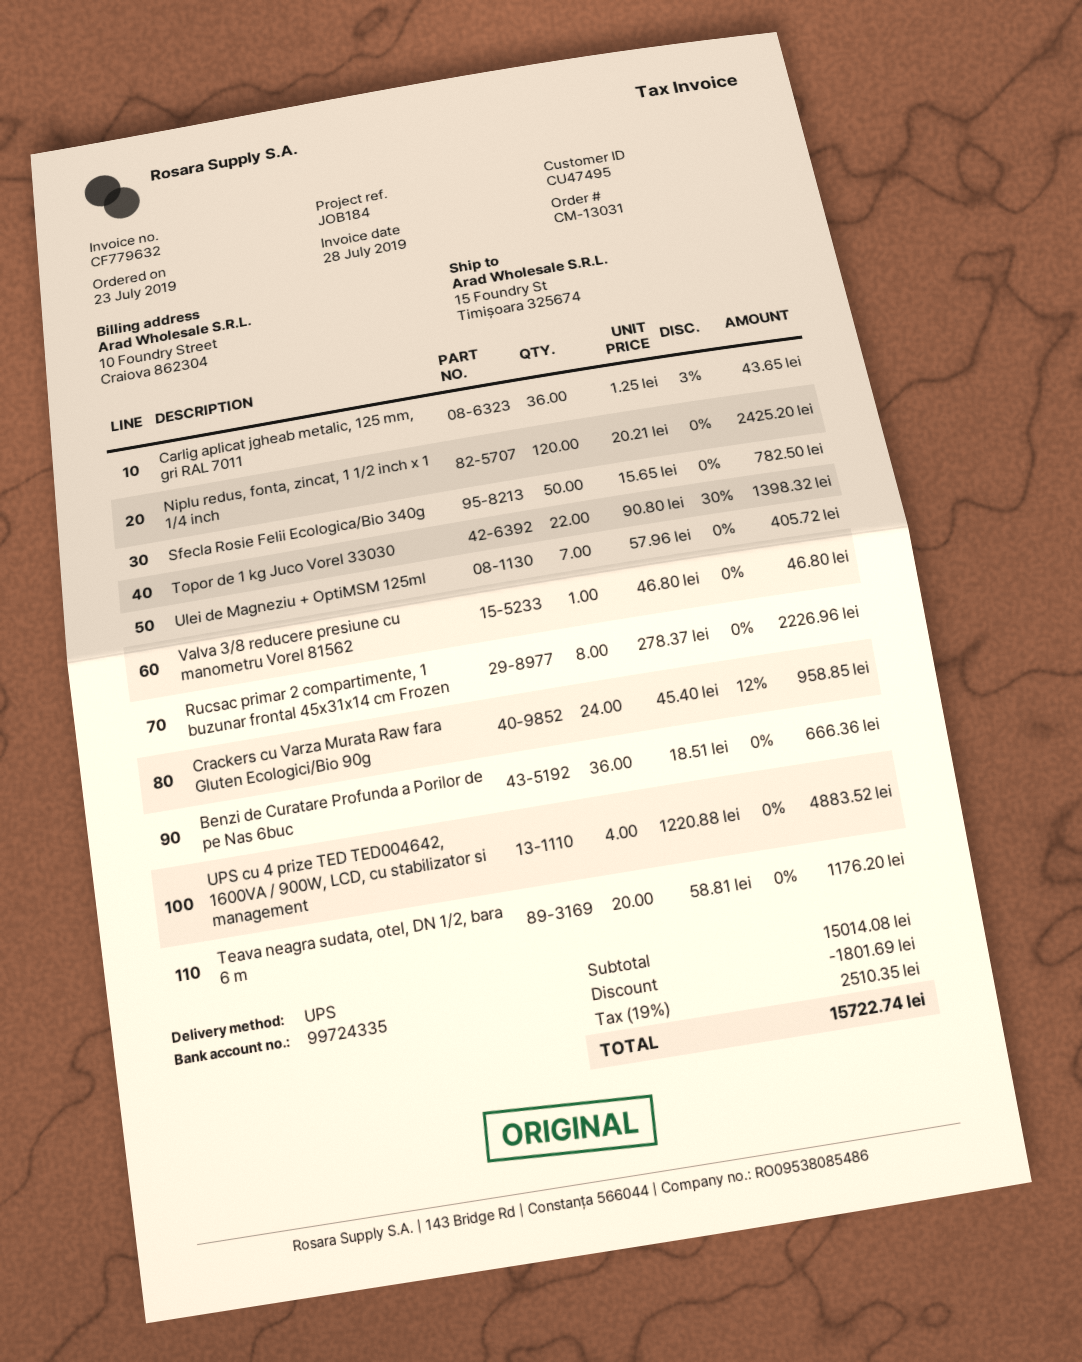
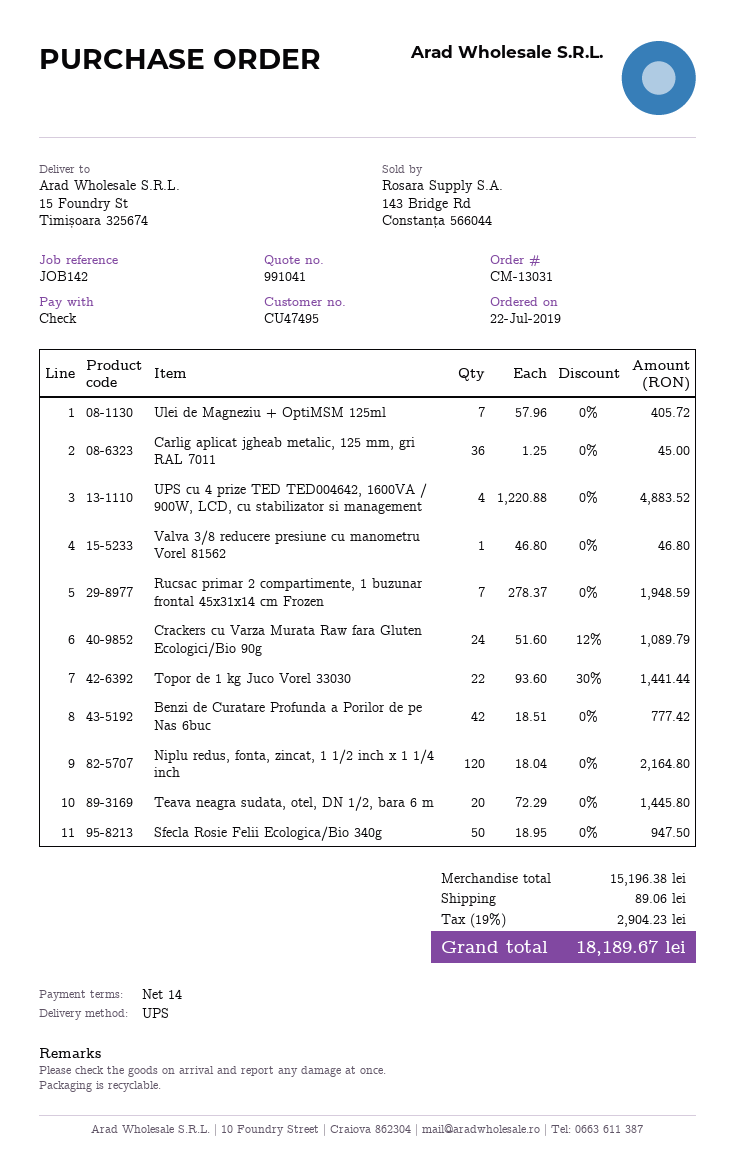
order date: 2019-07-23 -> 2019-07-22
reference: JOB184 -> JOB142
Carlig aplicat jgheab metalic, 125 mm, gri RAL 7011: 36 x 1.25 - 3% = 43.65 -> 36 x 1.25 = 45.00
Niplu redus, fonta, zincat, 1 1/2 inch x 1 1/4 inch: 120 x 20.21 = 2425.20 -> 120 x 18.04 = 2164.80
Sfecla Rosie Felii Ecologica/Bio 340g: 50 x 15.65 = 782.50 -> 50 x 18.95 = 947.50
Topor de 1 kg Juco Vorel 33030: 22 x 90.80 - 30% = 1398.32 -> 22 x 93.60 - 30% = 1441.44
Rucsac primar 2 compartimente, 1 buzunar frontal 45x31x14 cm Frozen: 8 x 278.37 = 2226.96 -> 7 x 278.37 = 1948.59
Crackers cu Varza Murata Raw fara Gluten Ecologici/Bio 90g: 24 x 45.40 - 12% = 958.85 -> 24 x 51.60 - 12% = 1089.79
Benzi de Curatare Profunda a Porilor de pe Nas 6buc: 36 x 18.51 = 666.36 -> 42 x 18.51 = 777.42
Teava neagra sudata, otel, DN 1/2, bara 6 m: 20 x 58.81 = 1176.20 -> 20 x 72.29 = 1445.80
subtotal: 15014.08 -> 15196.38
discount: 1801.69 -> none
shipping: none -> 89.06
tax: 19% = 2510.35 -> 19% = 2904.23
total: 15722.74 -> 18189.67

